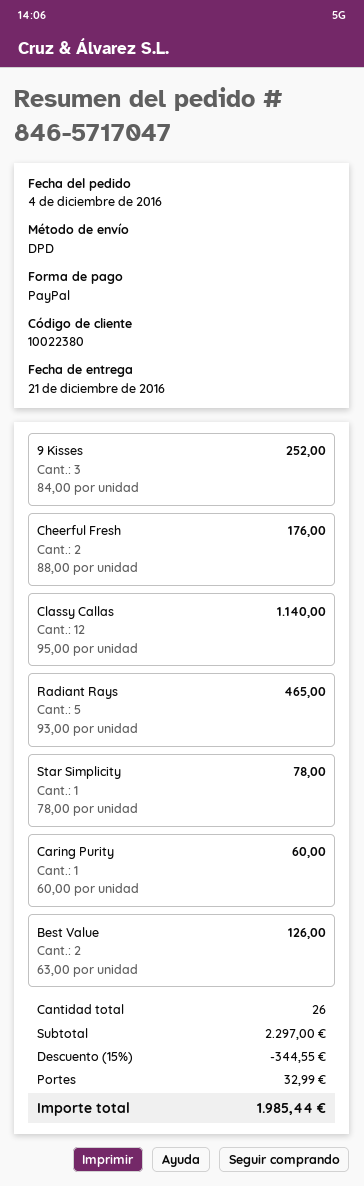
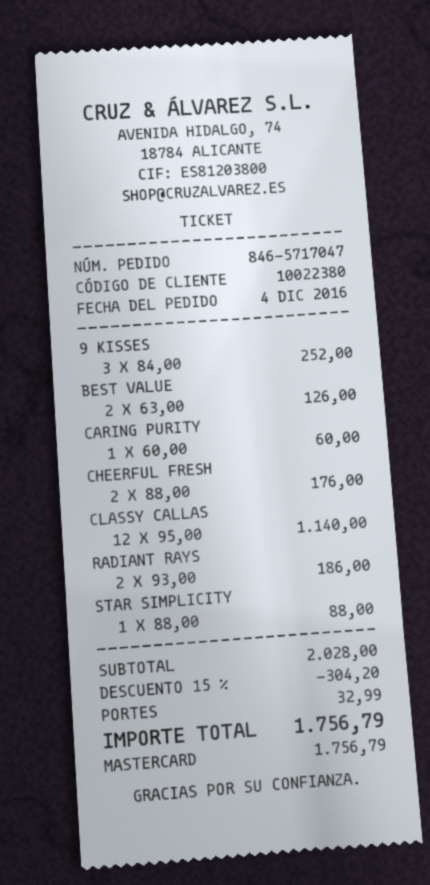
payment method: PayPal -> Mastercard
Radiant Rays: 5 x 93.00 = 465.00 -> 2 x 93.00 = 186.00
Star Simplicity: 1 x 78.00 = 78.00 -> 1 x 88.00 = 88.00
subtotal: 2297.00 -> 2028.00
discount: 15% = 344.55 -> 15% = 304.20
total: 1985.44 -> 1756.79

